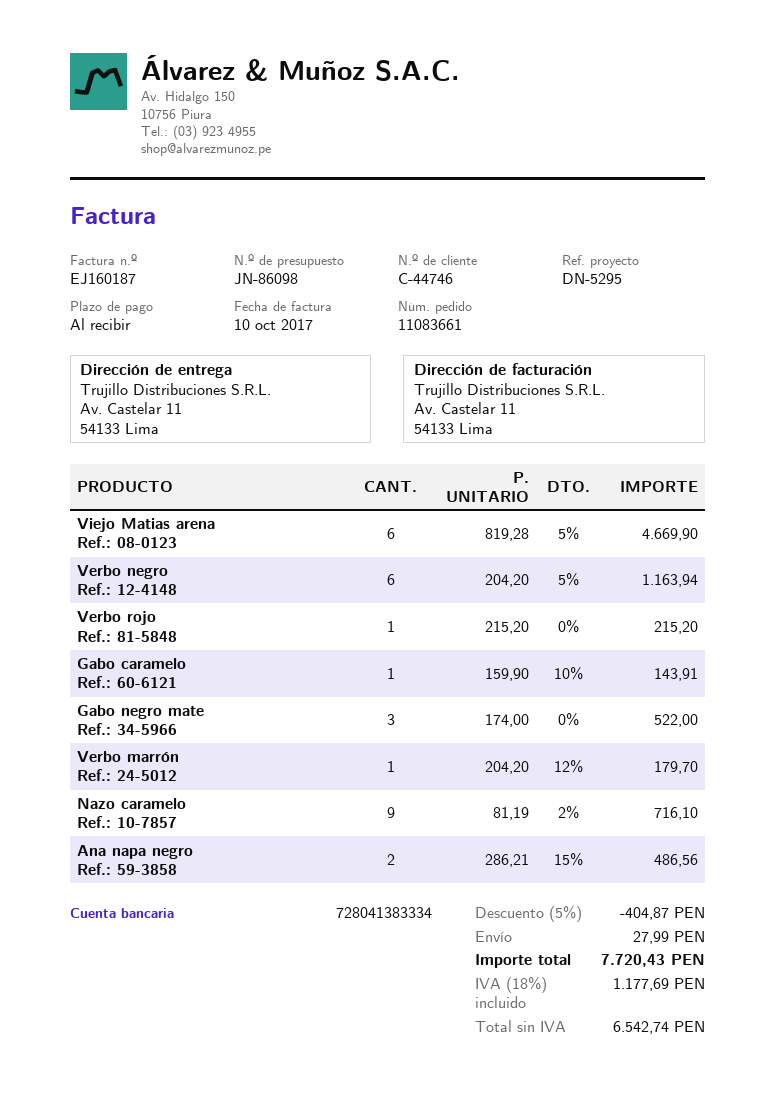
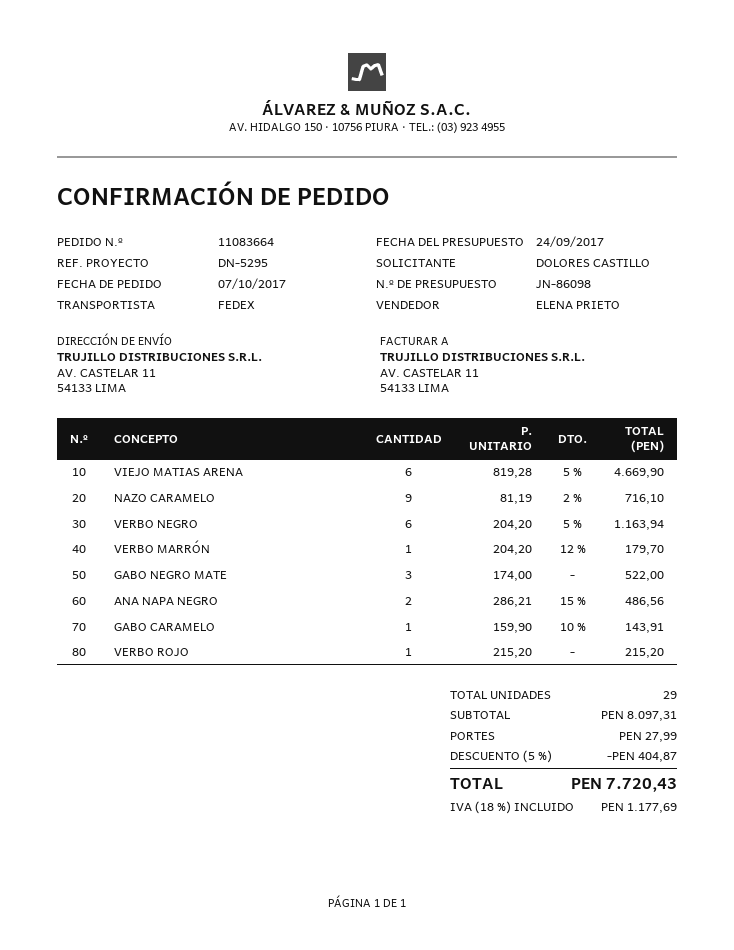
order number: 11083661 -> 11083664

